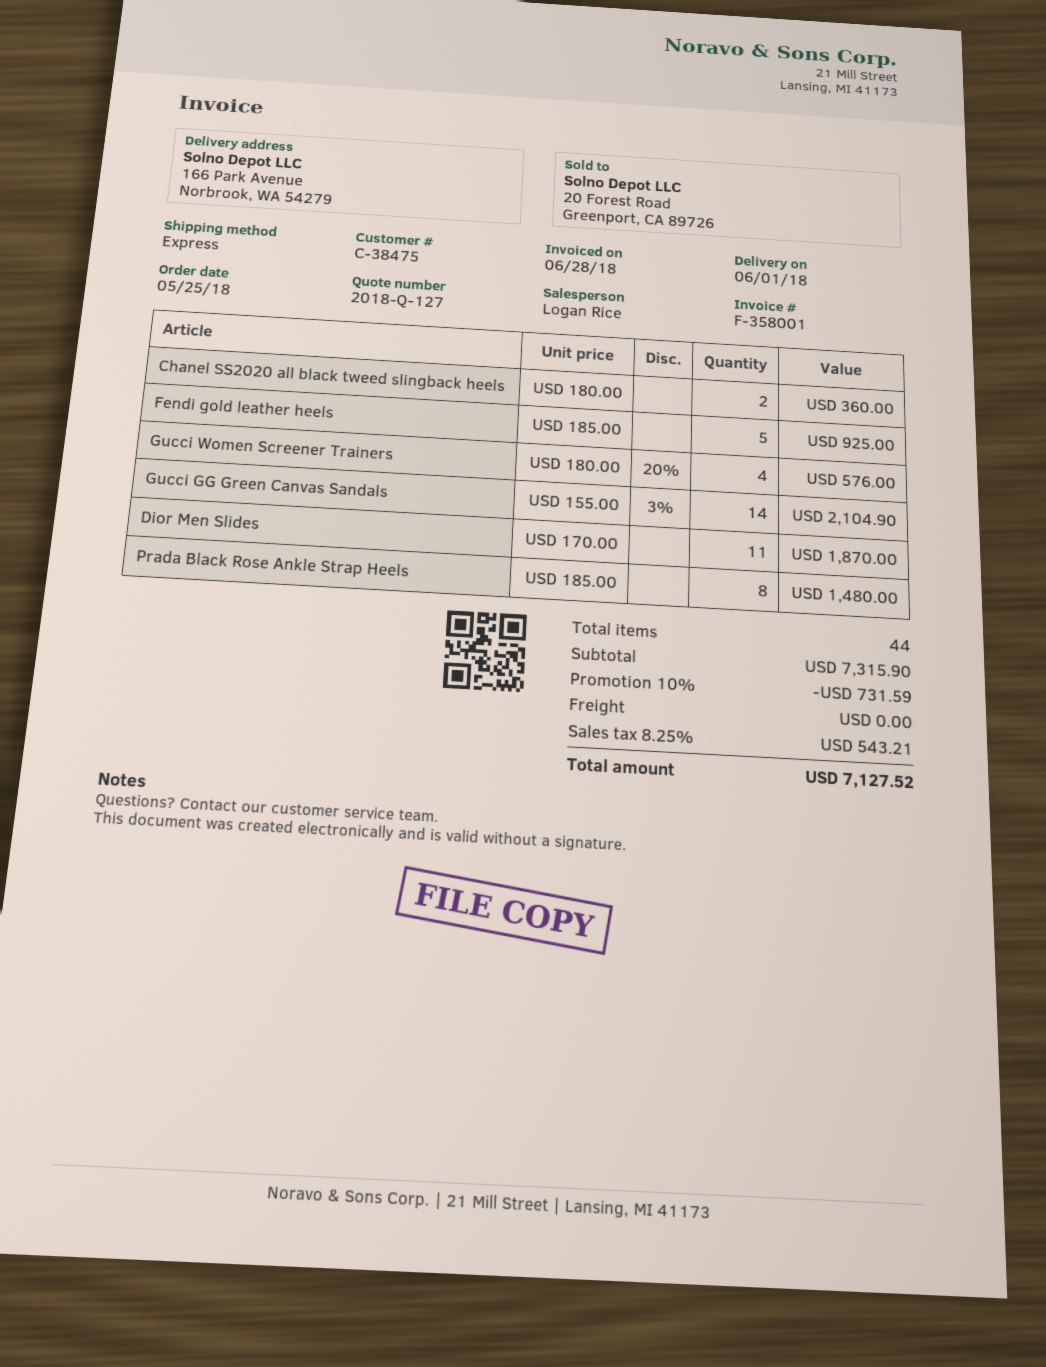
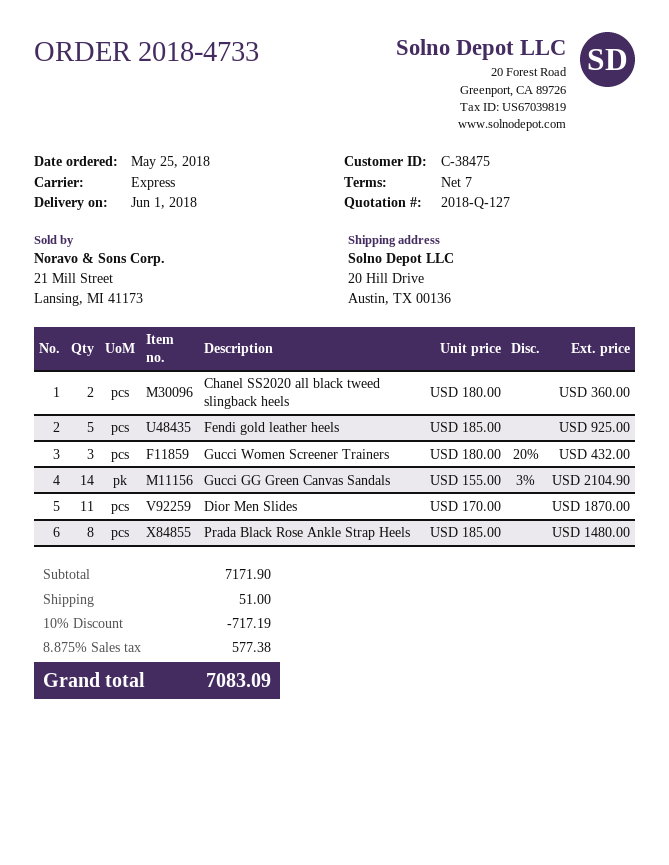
ship to: 166 Park Avenue, Norbrook, WA 54279 -> 20 Hill Drive, Austin, TX 00136
Gucci Women Screener Trainers: 4 x 180.00 - 20% = 576.00 -> 3 x 180.00 - 20% = 432.00
subtotal: 7315.90 -> 7171.90
discount: 10% = 731.59 -> 10% = 717.19
shipping: 0.00 -> 51.00
tax: 8.25% = 543.21 -> 8.875% = 577.38
total: 7127.52 -> 7083.09

